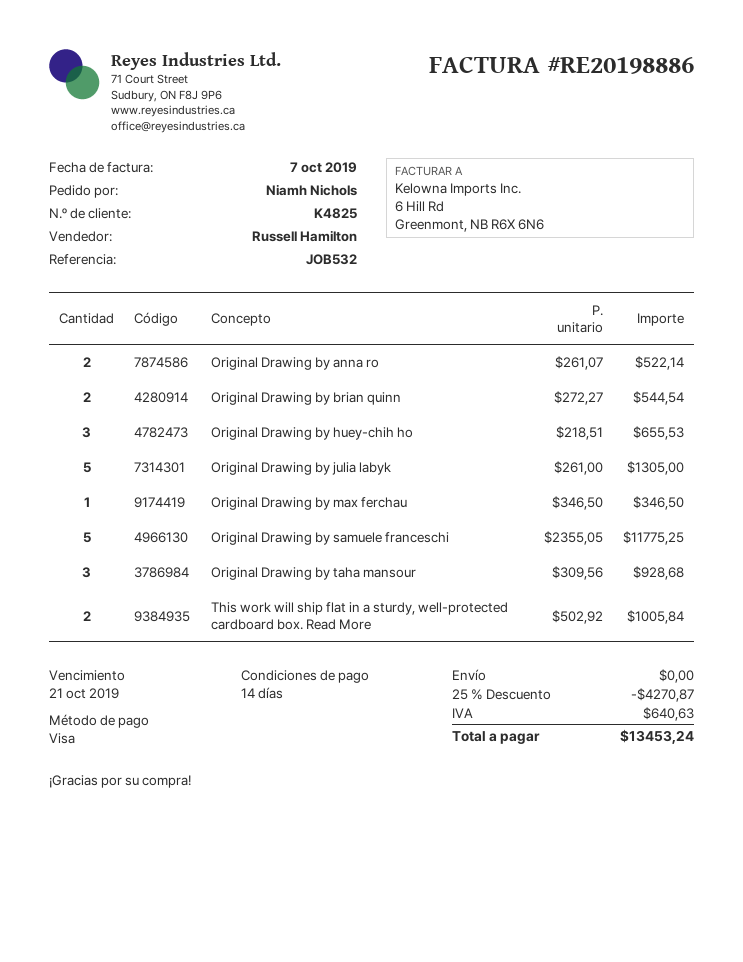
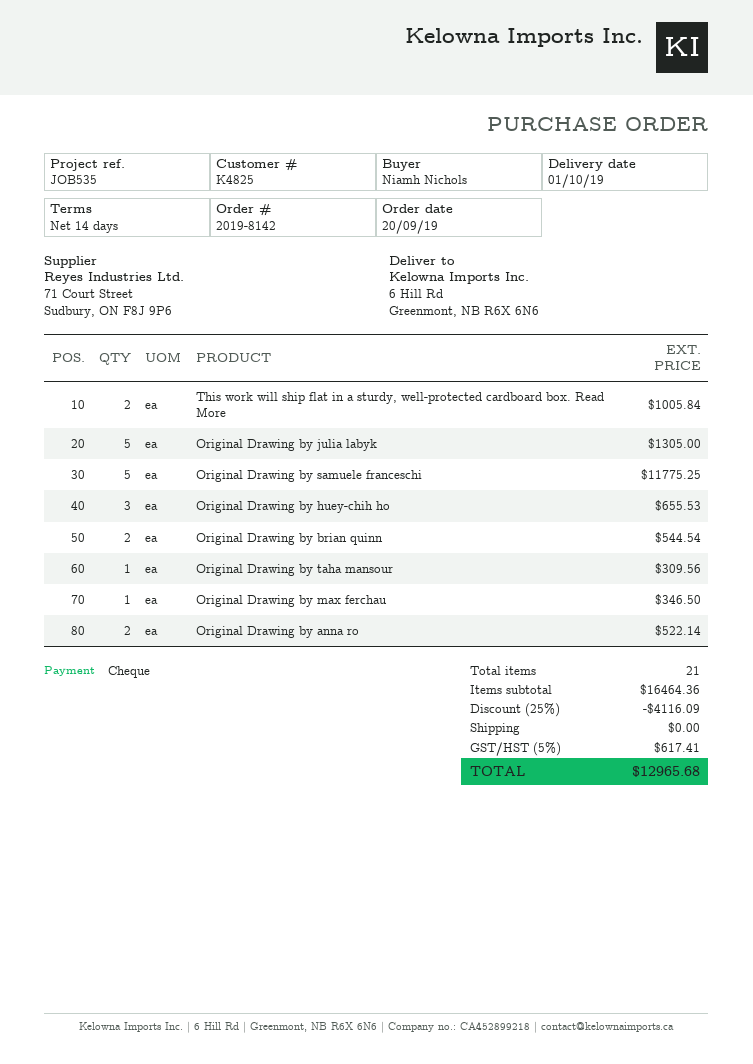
reference: JOB532 -> JOB535
payment method: Visa -> cheque
Original Drawing by taha mansour: 3 for 928.68 -> 1 for 309.56
discount: 25% = 4270.87 -> 25% = 4116.09
tax: 640.63 -> 617.41
total: 13453.24 -> 12965.68

